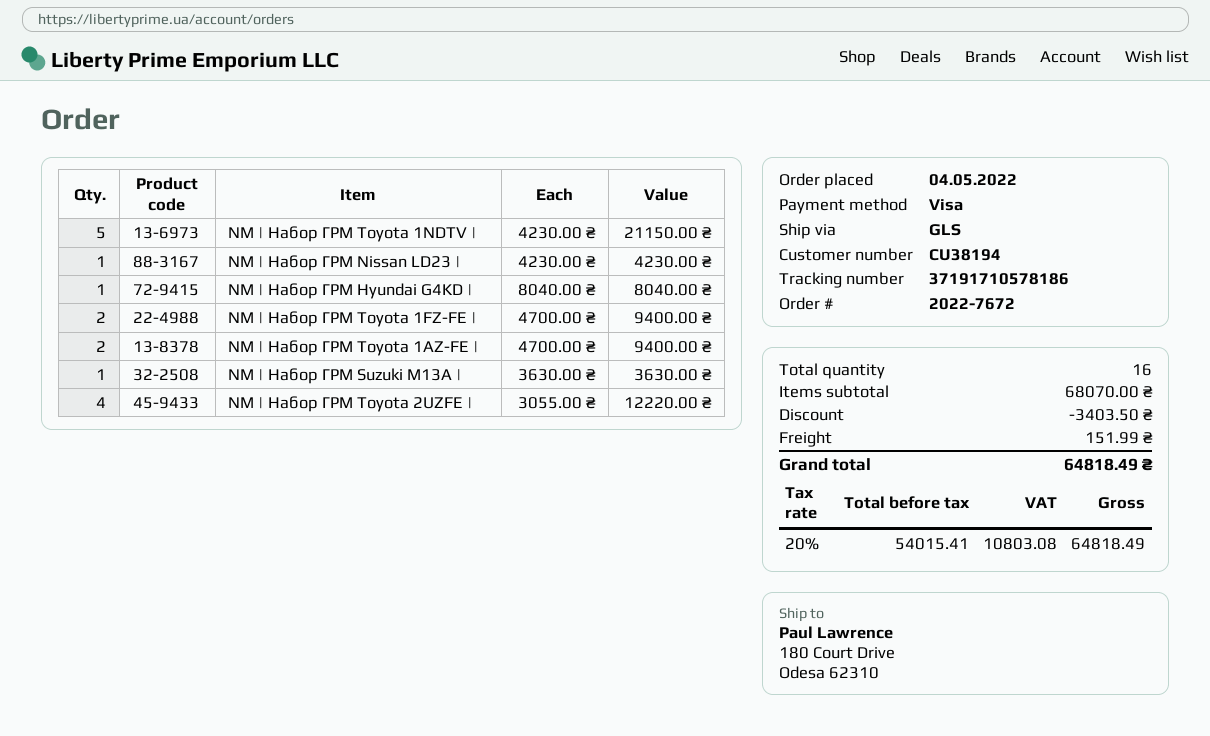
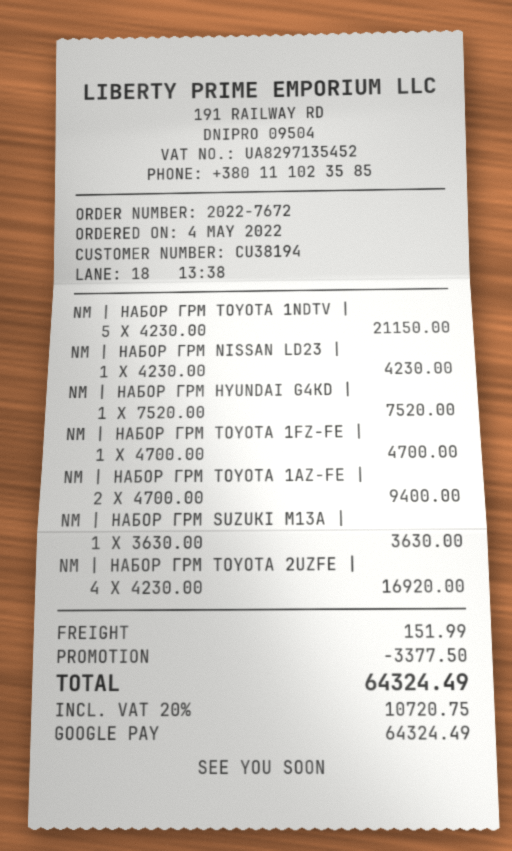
payment method: Visa -> Google Pay
NM | Набор ГРМ Hyundai G4KD |: 1 x 8040.00 = 8040.00 -> 1 x 7520.00 = 7520.00
NM | Набор ГРМ Toyota 1FZ-FE |: 2 x 4700.00 = 9400.00 -> 1 x 4700.00 = 4700.00
NM | Набор ГРМ Toyota 2UZFE |: 4 x 3055.00 = 12220.00 -> 4 x 4230.00 = 16920.00
discount: 3403.50 -> 3377.50
tax: 20% = 10803.08 -> 20% = 10720.75
total: 64818.49 -> 64324.49

